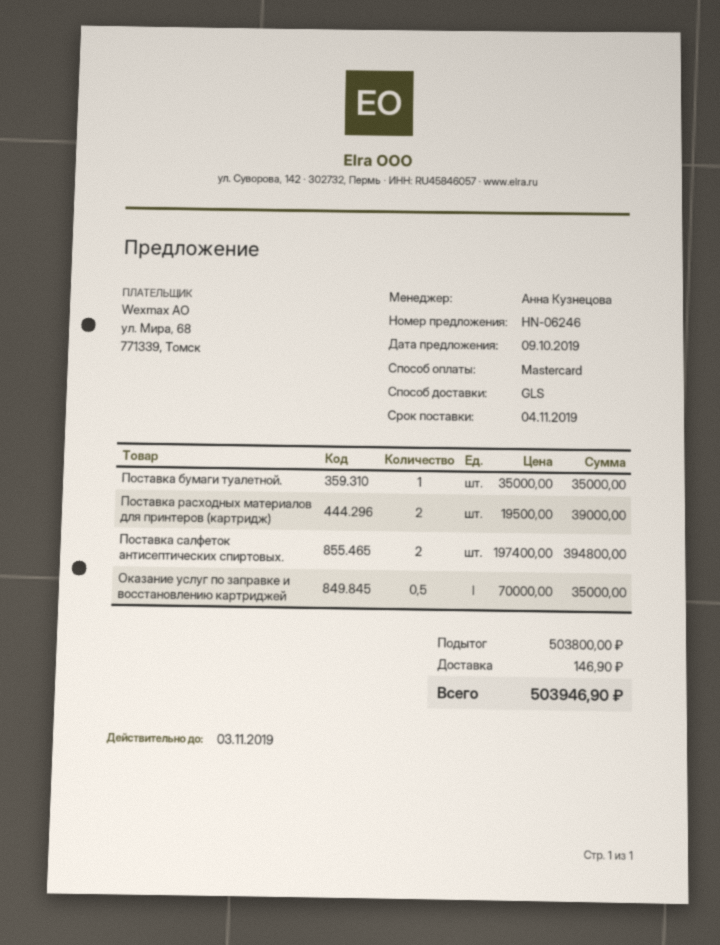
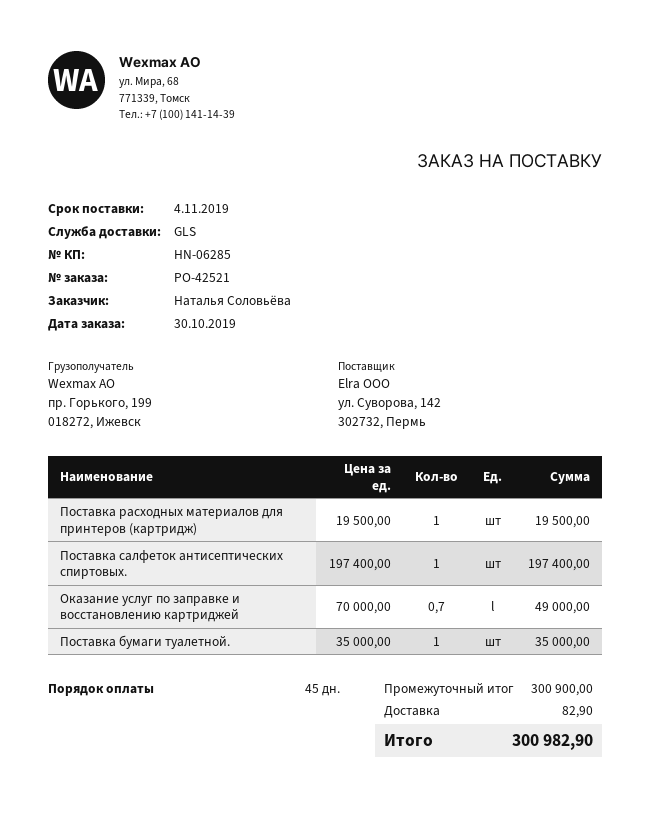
quote number: HN-06246 -> HN-06285
Поставка расходных материалов для принтеров (картридж): 2 x 19500.00 = 39000.00 -> 1 x 19500.00 = 19500.00
Поставка салфеток антисептических спиртовых.: 2 x 197400.00 = 394800.00 -> 1 x 197400.00 = 197400.00
Оказание услуг по заправке и восстановлению картриджей: 0.5 x 70000.00 = 35000.00 -> 0.7 x 70000.00 = 49000.00
subtotal: 503800.00 -> 300900.00
shipping: 146.90 -> 82.90
total: 503946.90 -> 300982.90

